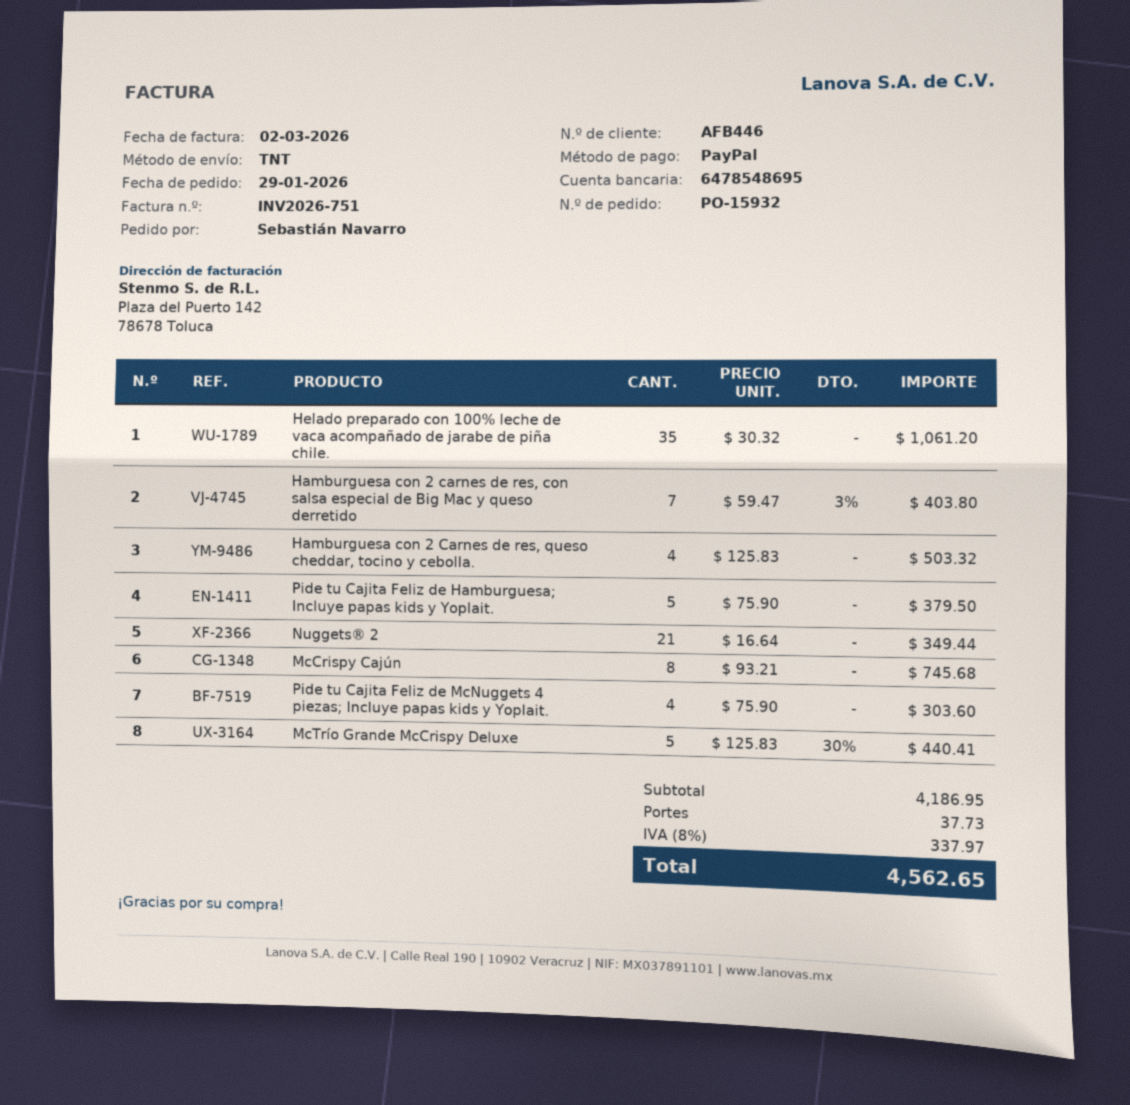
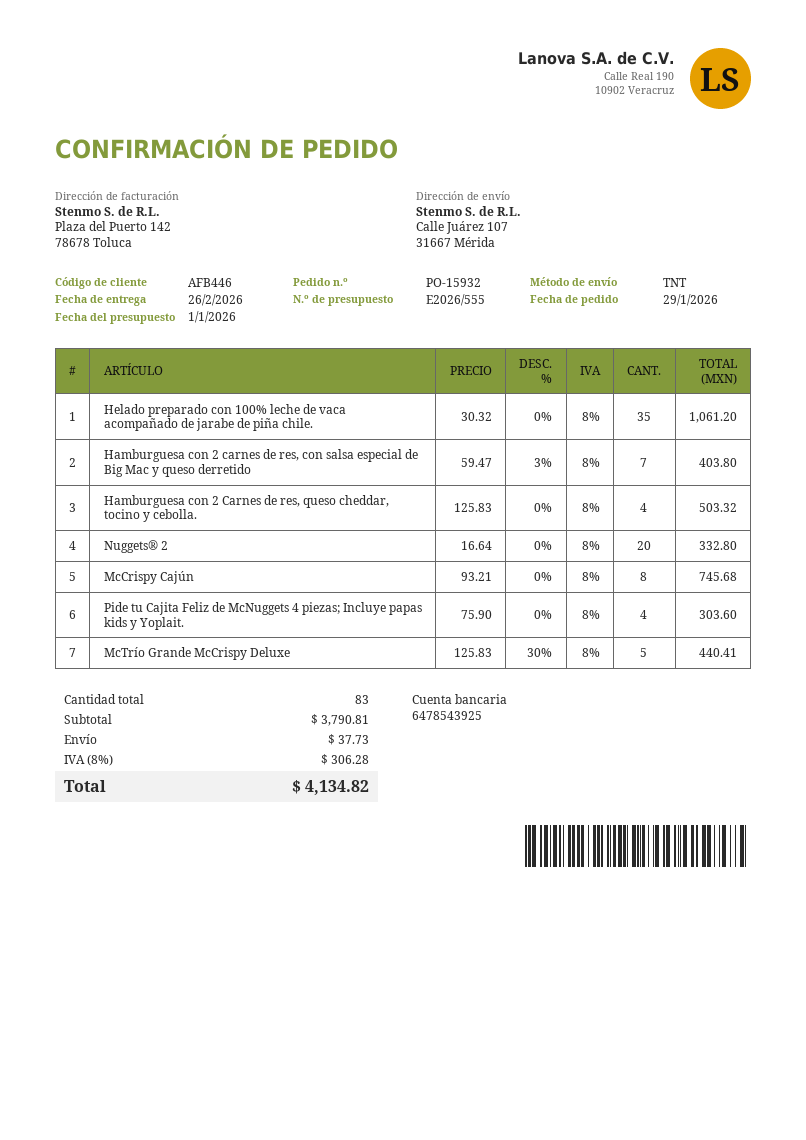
bank account: 6478548695 -> 6478543925
Pide tu Cajita Feliz de Hamburguesa; Incluye papas kids y Yoplait.: 5 x 75.90 = 379.50 -> none
Nuggets® 2: 21 x 16.64 = 349.44 -> 20 x 16.64 = 332.80
subtotal: 4186.95 -> 3790.81
tax: 8% = 337.97 -> 8% = 306.28
total: 4562.65 -> 4134.82

